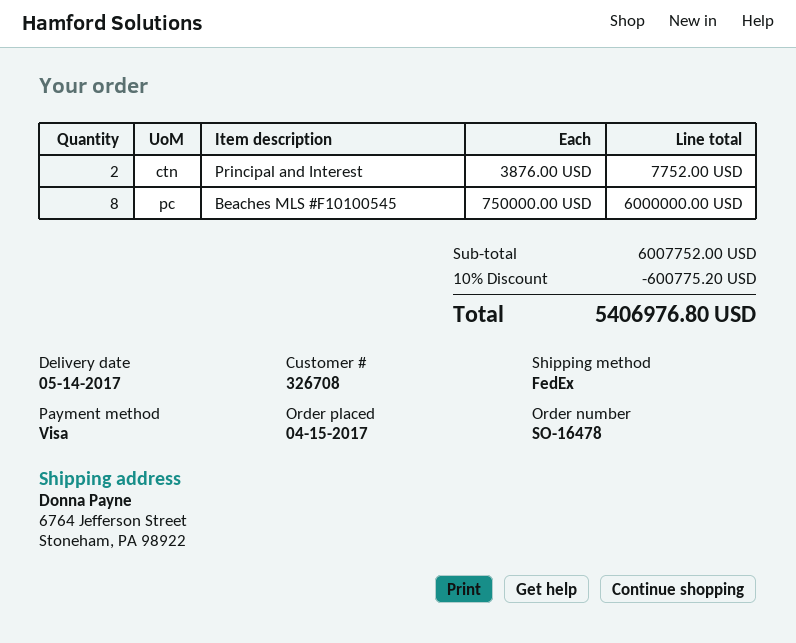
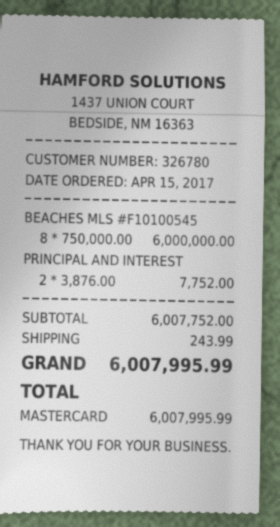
customer number: 326708 -> 326780
payment method: Visa -> Mastercard
discount: 10% = 600775.20 -> none
shipping: none -> 243.99
total: 5406976.80 -> 6007995.99

